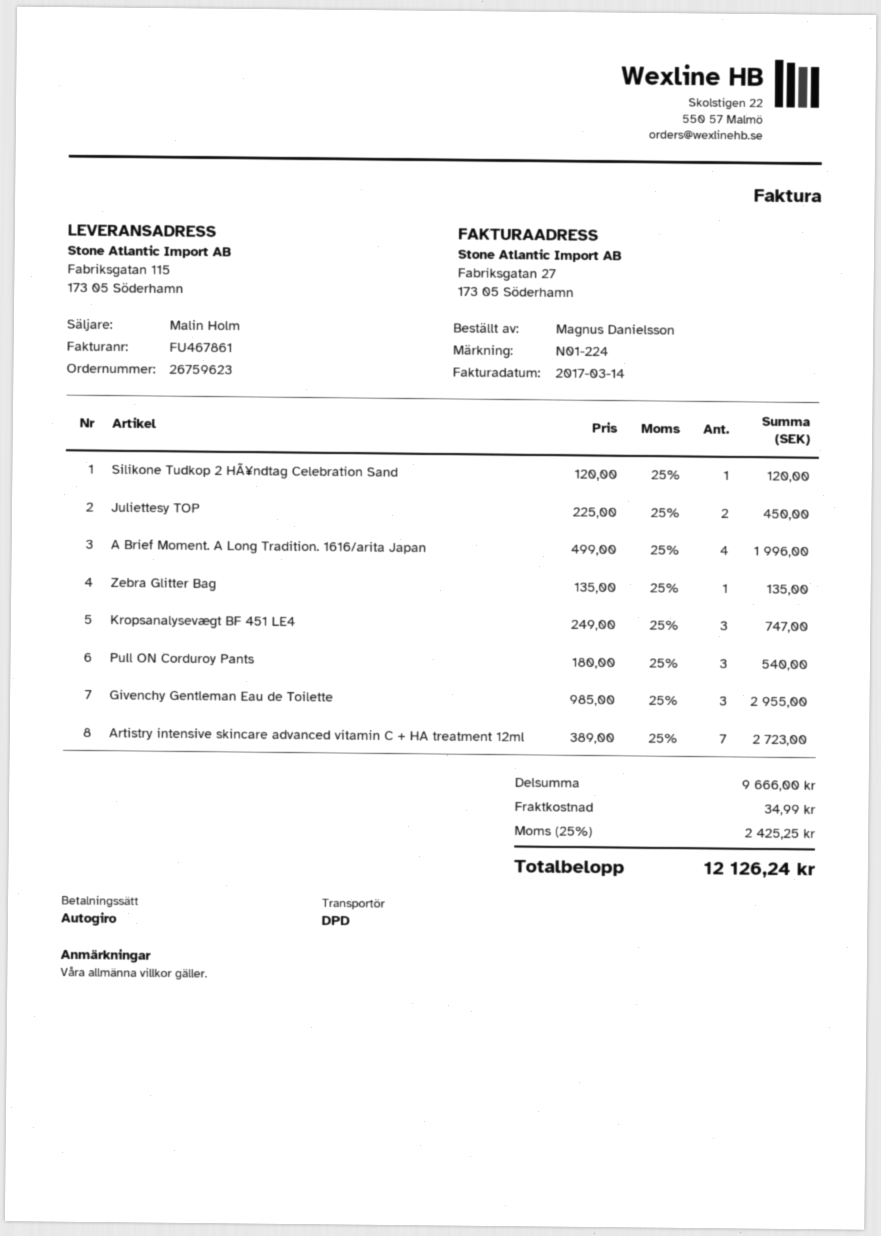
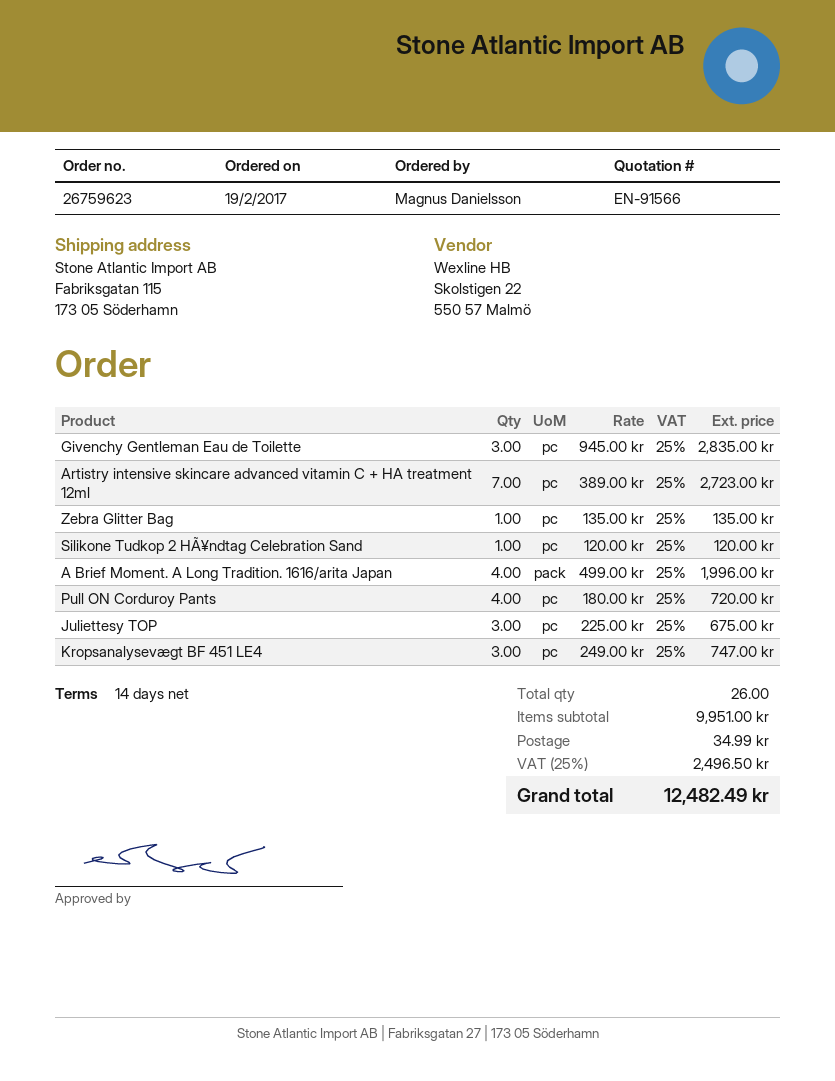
Juliettesy TOP: 2 x 225.00 = 450.00 -> 3 x 225.00 = 675.00
Pull ON Corduroy Pants: 3 x 180.00 = 540.00 -> 4 x 180.00 = 720.00
Givenchy Gentleman Eau de Toilette: 3 x 985.00 = 2955.00 -> 3 x 945.00 = 2835.00
subtotal: 9666.00 -> 9951.00
tax: 25% = 2425.25 -> 25% = 2496.50
total: 12126.24 -> 12482.49

